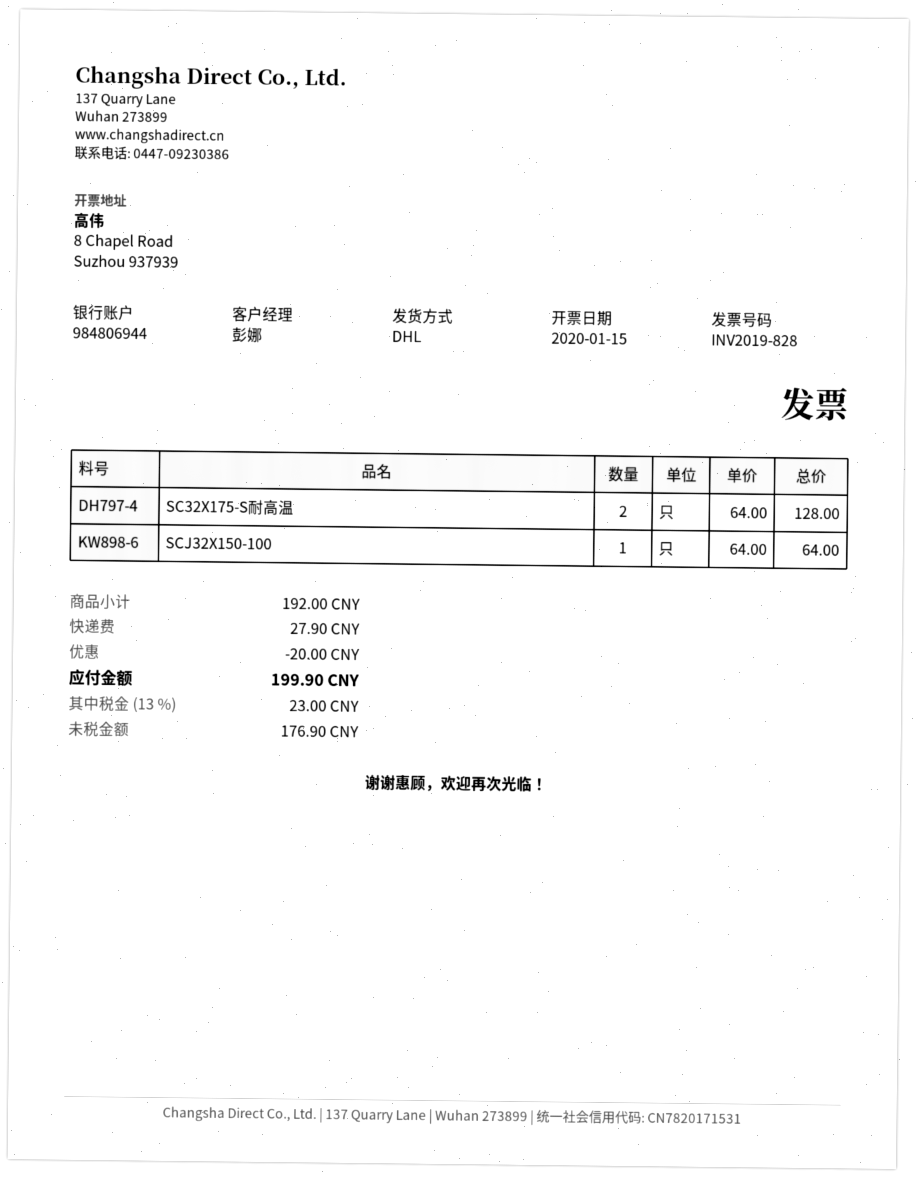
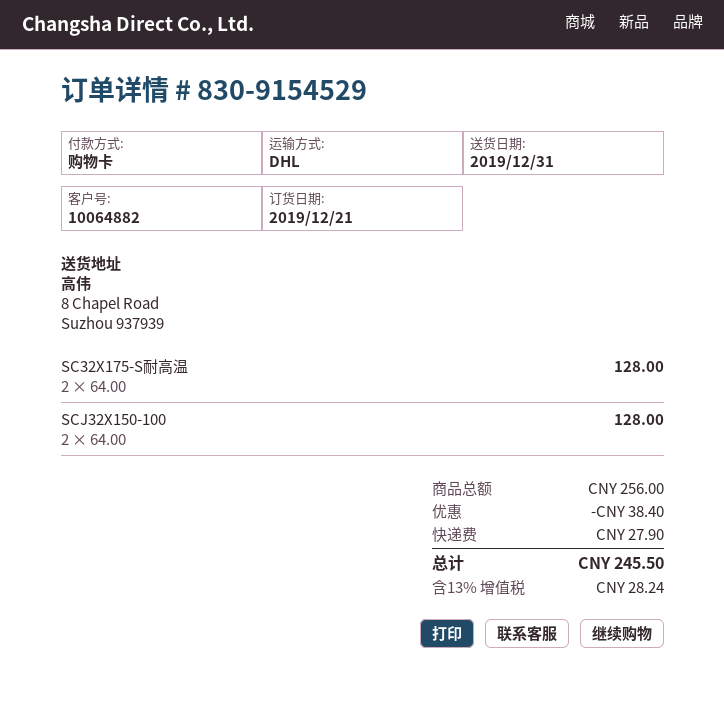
SCJ32X150-100: 1 x 64.00 = 64.00 -> 2 x 64.00 = 128.00
subtotal: 192.00 -> 256.00
discount: 20.00 -> 38.40
tax: 13% = 23.00 -> 13% = 28.24
total: 199.90 -> 245.50

